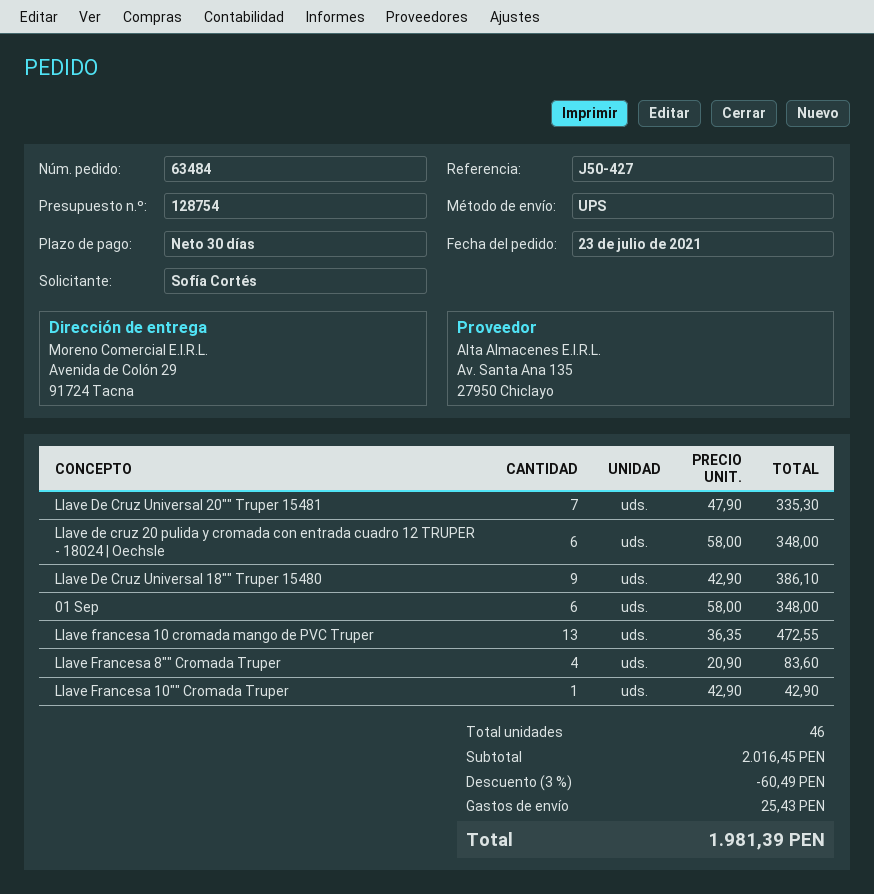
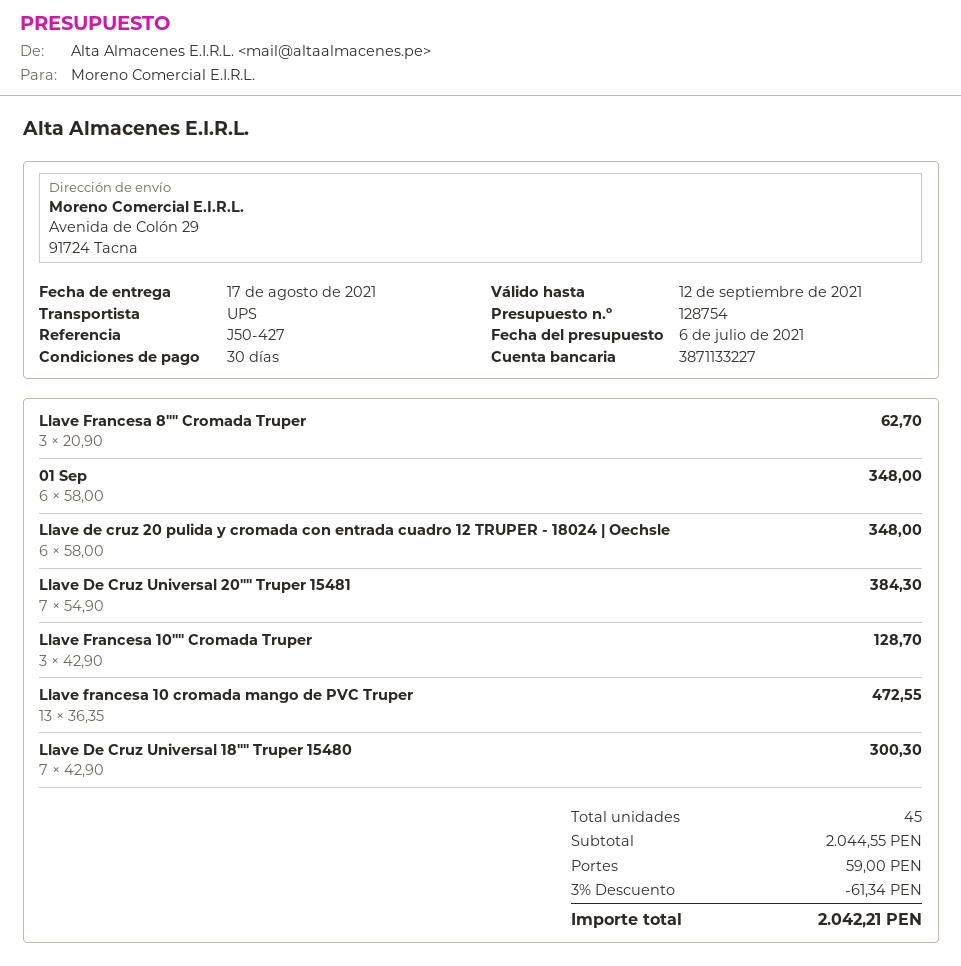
Llave De Cruz Universal 20"" Truper 15481: 7 x 47.90 = 335.30 -> 7 x 54.90 = 384.30
Llave De Cruz Universal 18"" Truper 15480: 9 x 42.90 = 386.10 -> 7 x 42.90 = 300.30
Llave Francesa 8"" Cromada Truper: 4 x 20.90 = 83.60 -> 3 x 20.90 = 62.70
Llave Francesa 10"" Cromada Truper: 1 x 42.90 = 42.90 -> 3 x 42.90 = 128.70
total quantity: 46 -> 45
subtotal: 2016.45 -> 2044.55
discount: 3% = 60.49 -> 3% = 61.34
shipping: 25.43 -> 59.00
total: 1981.39 -> 2042.21

